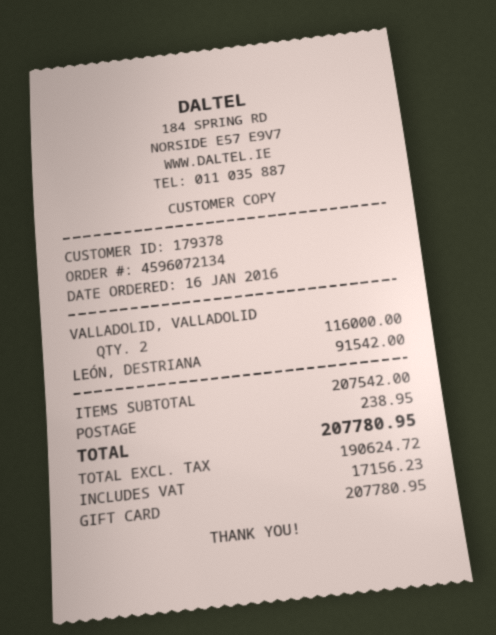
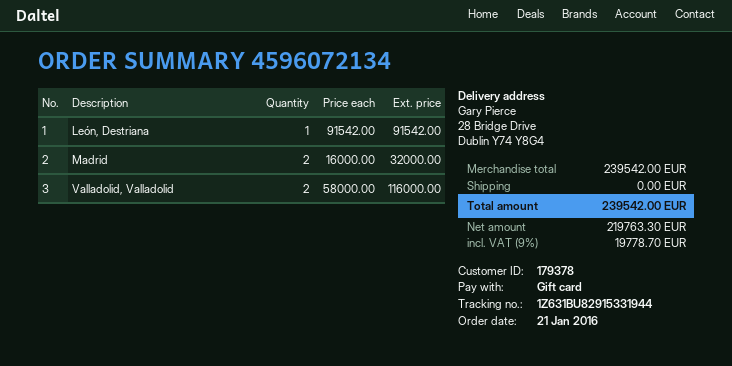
order date: 2016-01-16 -> 2016-01-21
Madrid: none -> 2 for 32000.00
subtotal: 207542.00 -> 239542.00
shipping: 238.95 -> 0.00
net: 190624.72 -> 219763.30
tax: 17156.23 -> 19778.70
total: 207780.95 -> 239542.00

